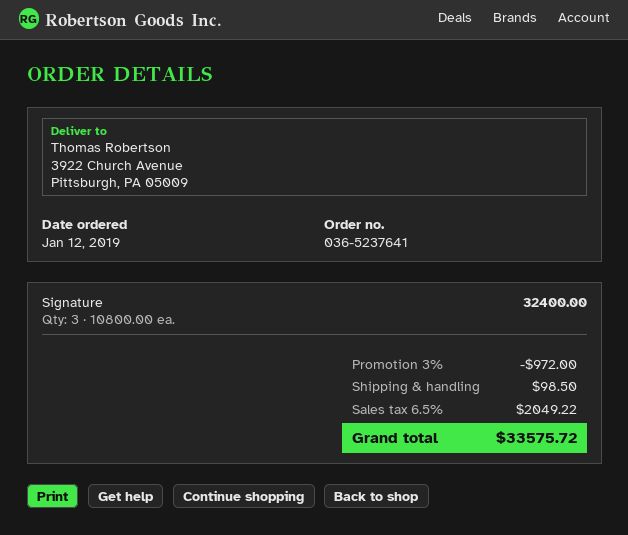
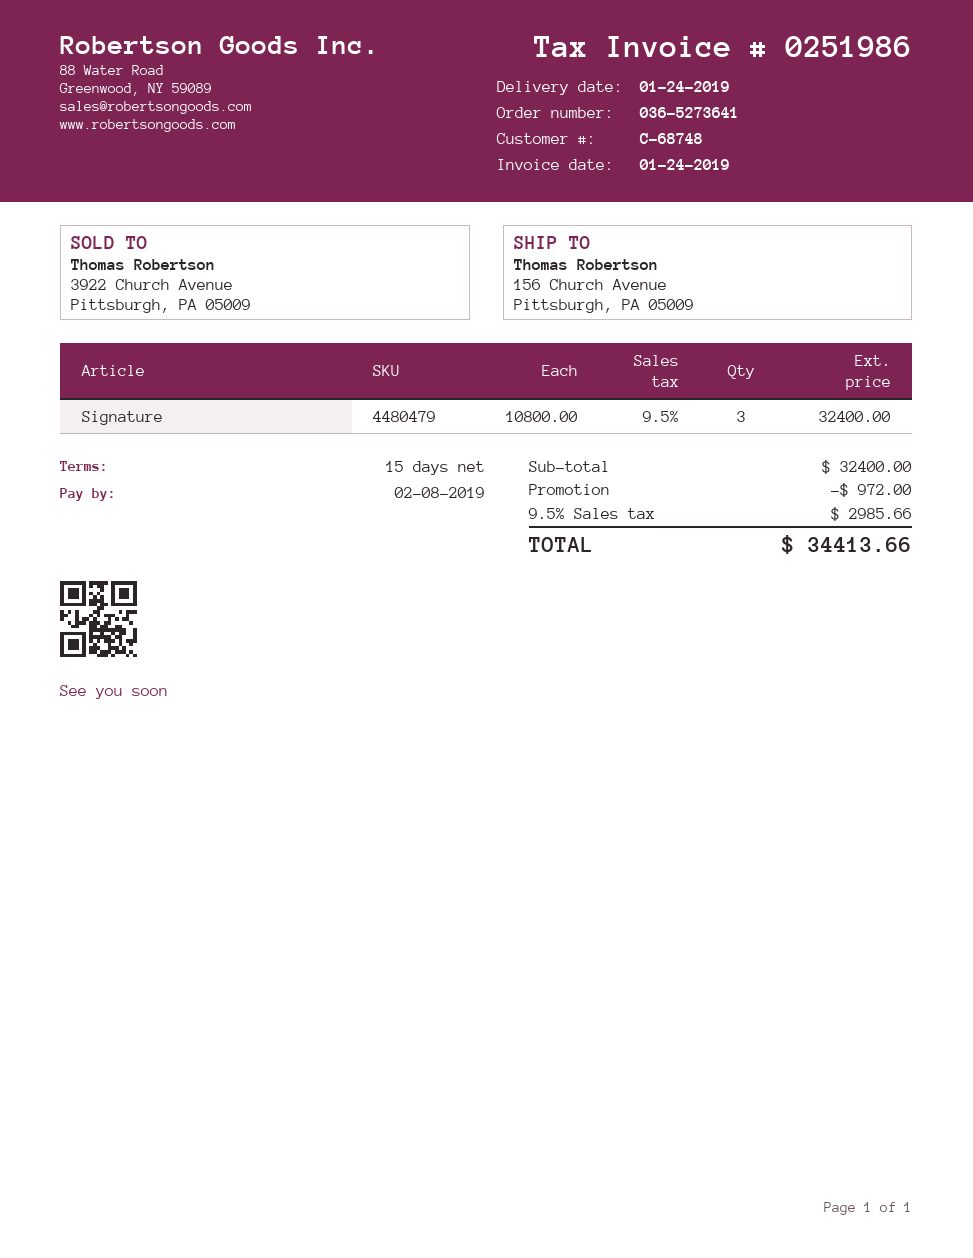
order number: 036-5237641 -> 036-5273641
ship to: 3922 Church Avenue, Pittsburgh, PA 05009 -> 156 Church Avenue, Pittsburgh, PA 05009
shipping: 98.50 -> none
tax: 6.5% = 2049.22 -> 9.5% = 2985.66
total: 33575.72 -> 34413.66

